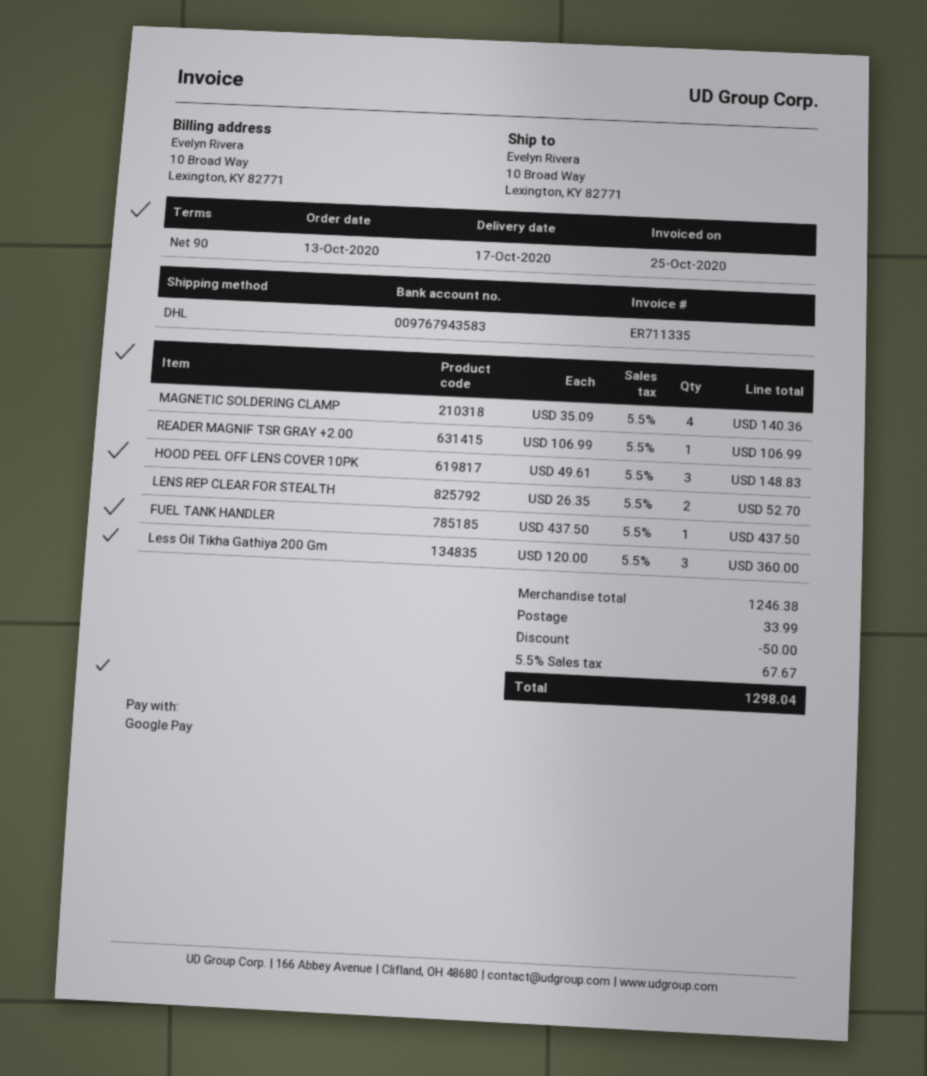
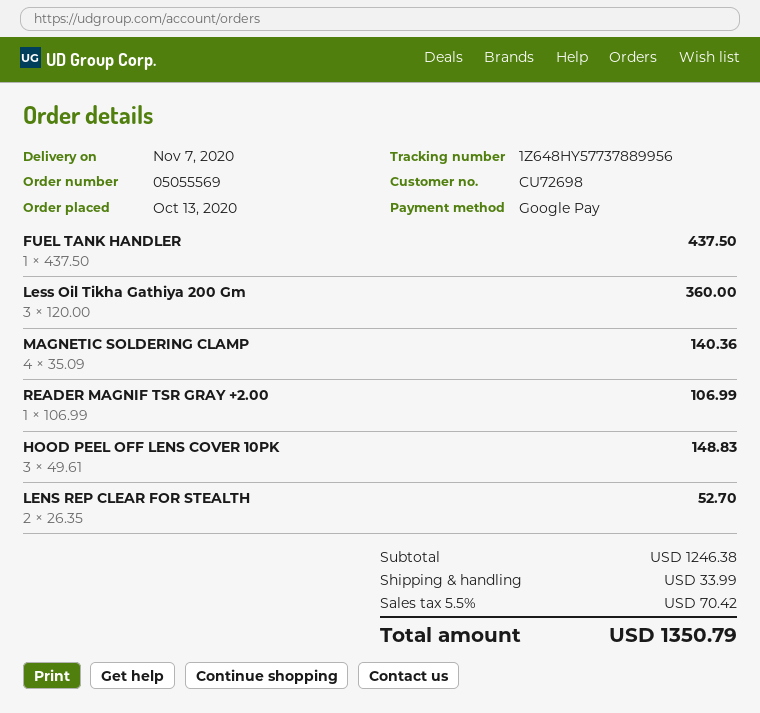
delivery date: 2020-10-17 -> 2020-11-07
discount: 50.00 -> none
tax: 5.5% = 67.67 -> 5.5% = 70.42
total: 1298.04 -> 1350.79

